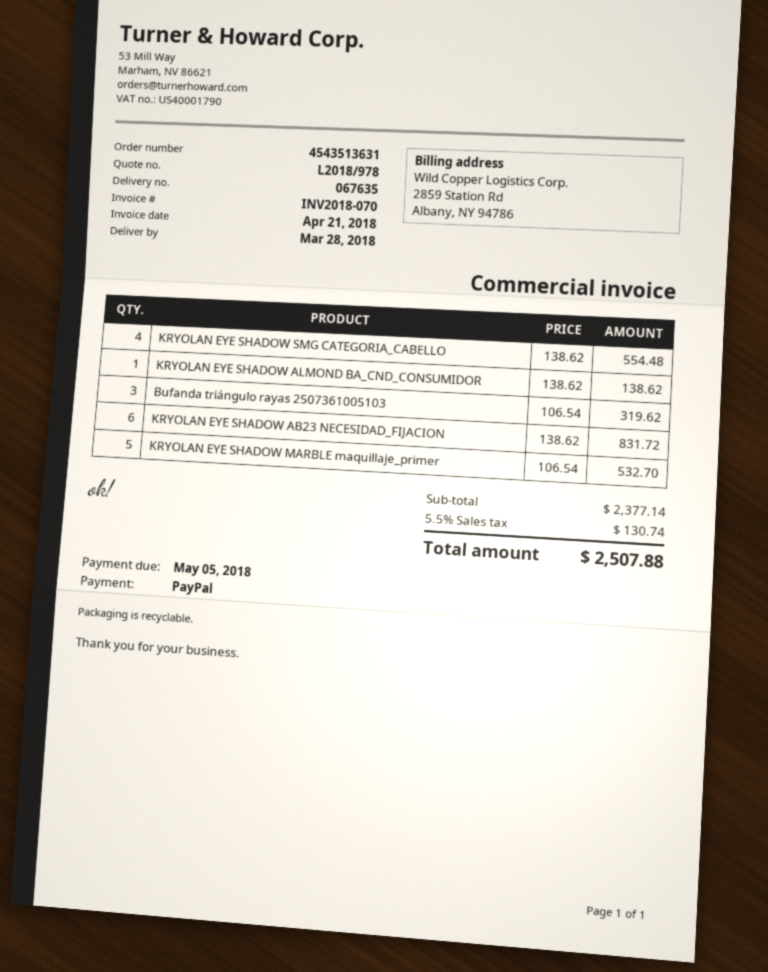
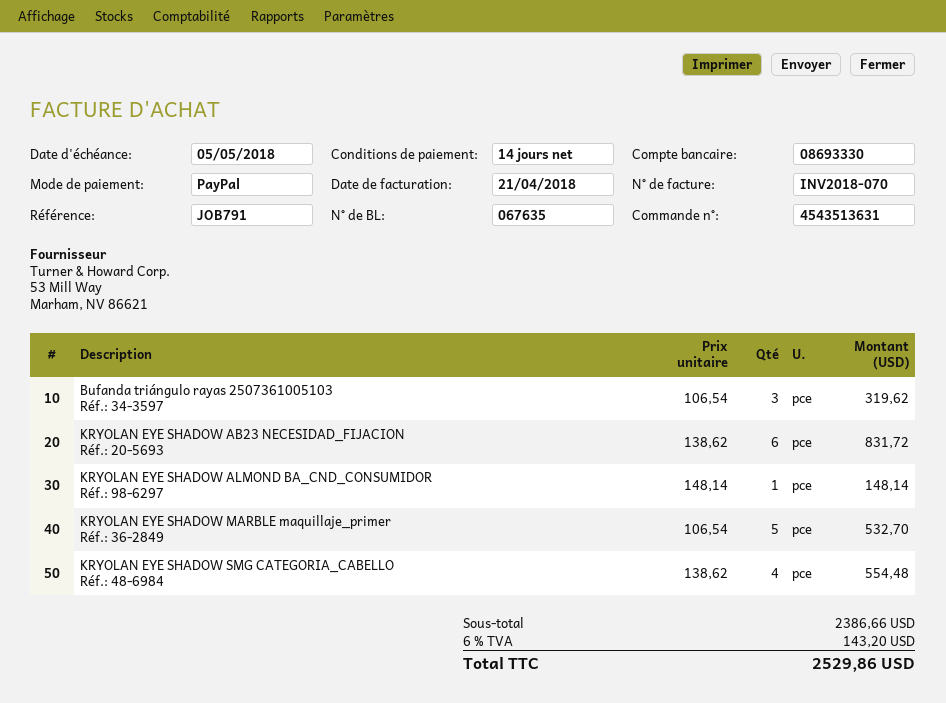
KRYOLAN EYE SHADOW ALMOND BA_CND_CONSUMIDOR: 1 x 138.62 = 138.62 -> 1 x 148.14 = 148.14
subtotal: 2377.14 -> 2386.66
tax: 5.5% = 130.74 -> 6% = 143.20
total: 2507.88 -> 2529.86

